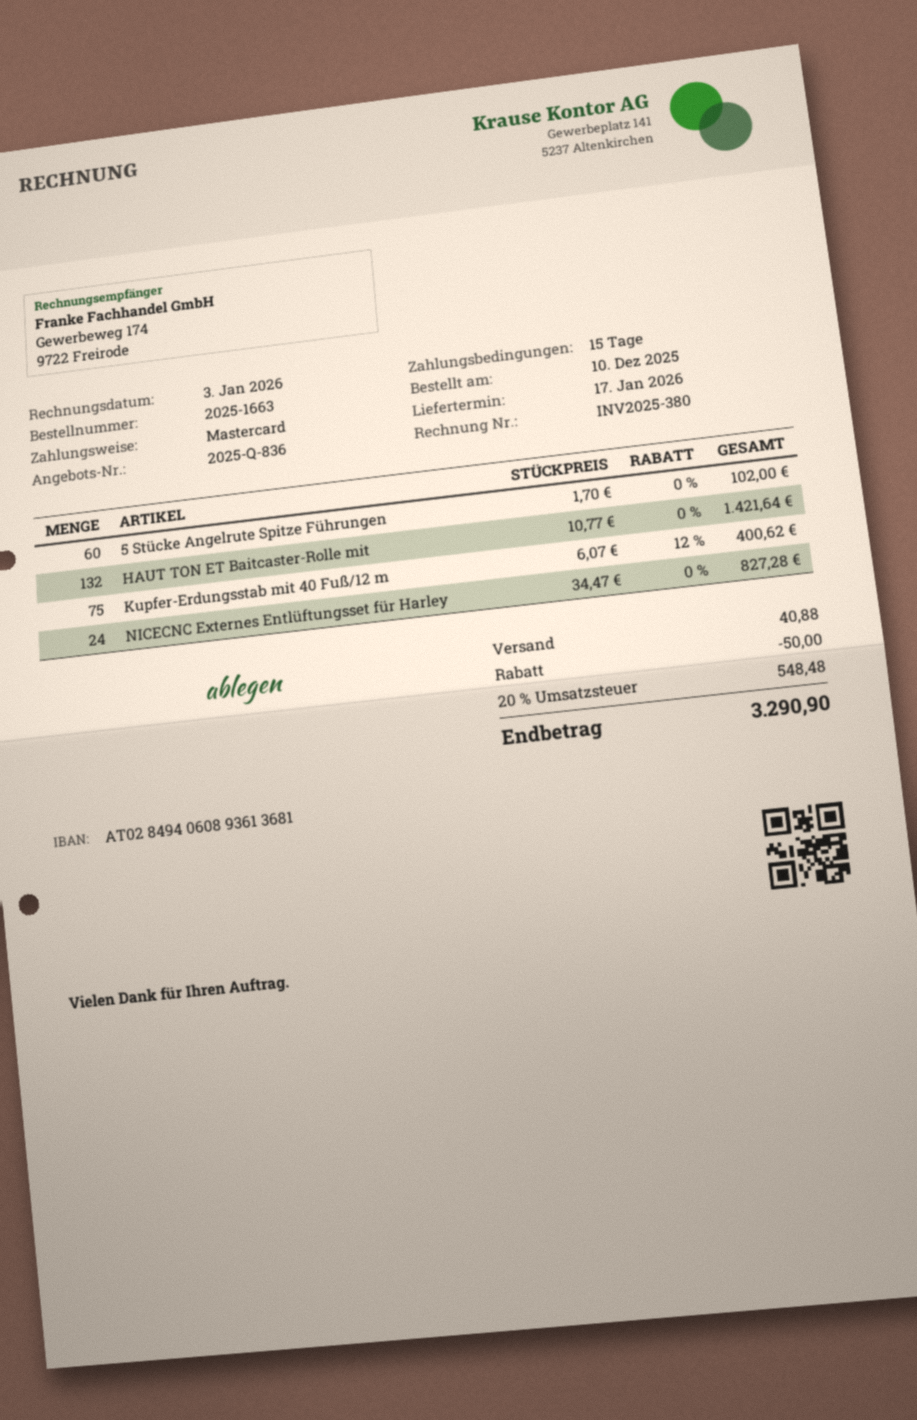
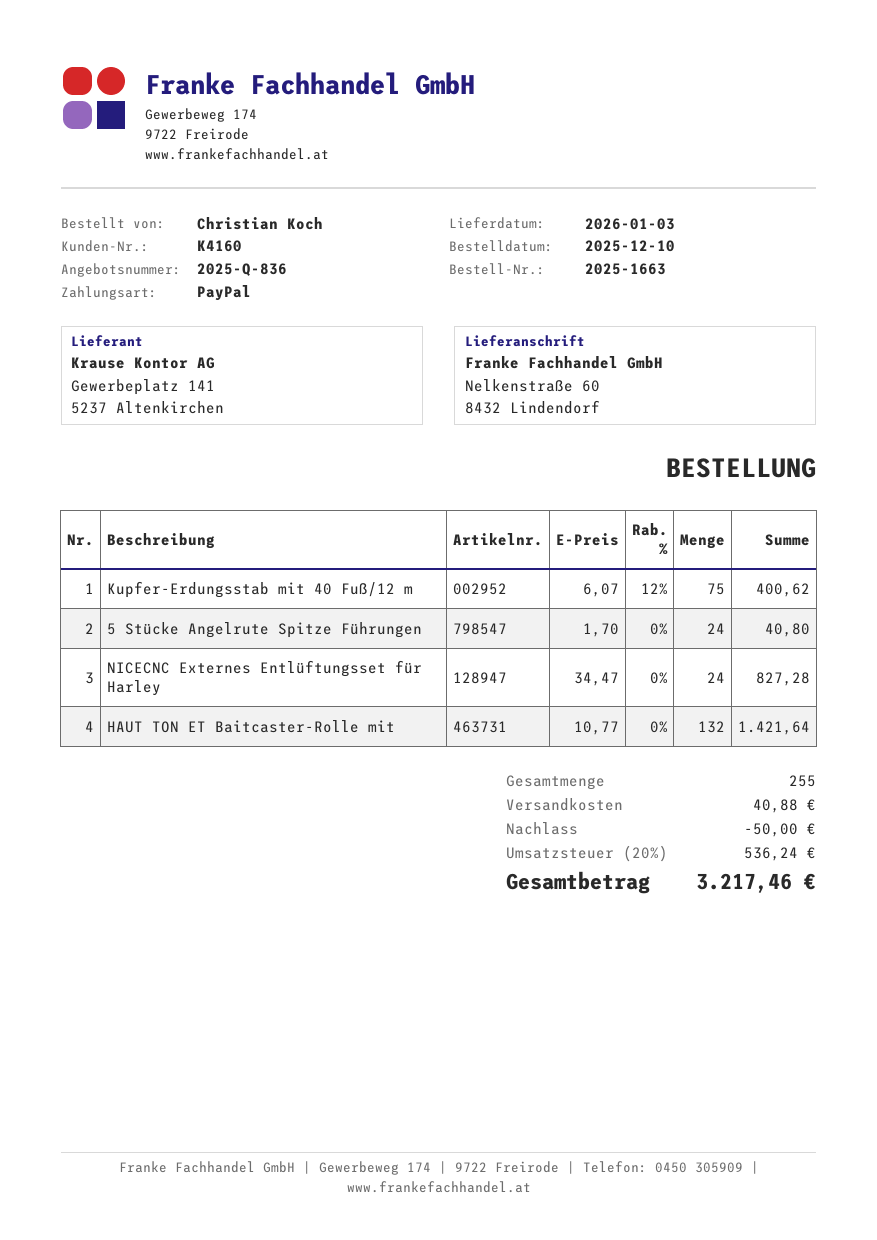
delivery date: 2026-01-17 -> 2026-01-03
payment method: Mastercard -> PayPal
5 Stücke Angelrute Spitze Führungen: 60 x 1.70 = 102.00 -> 24 x 1.70 = 40.80
tax: 20% = 548.48 -> 20% = 536.24
total: 3290.90 -> 3217.46

